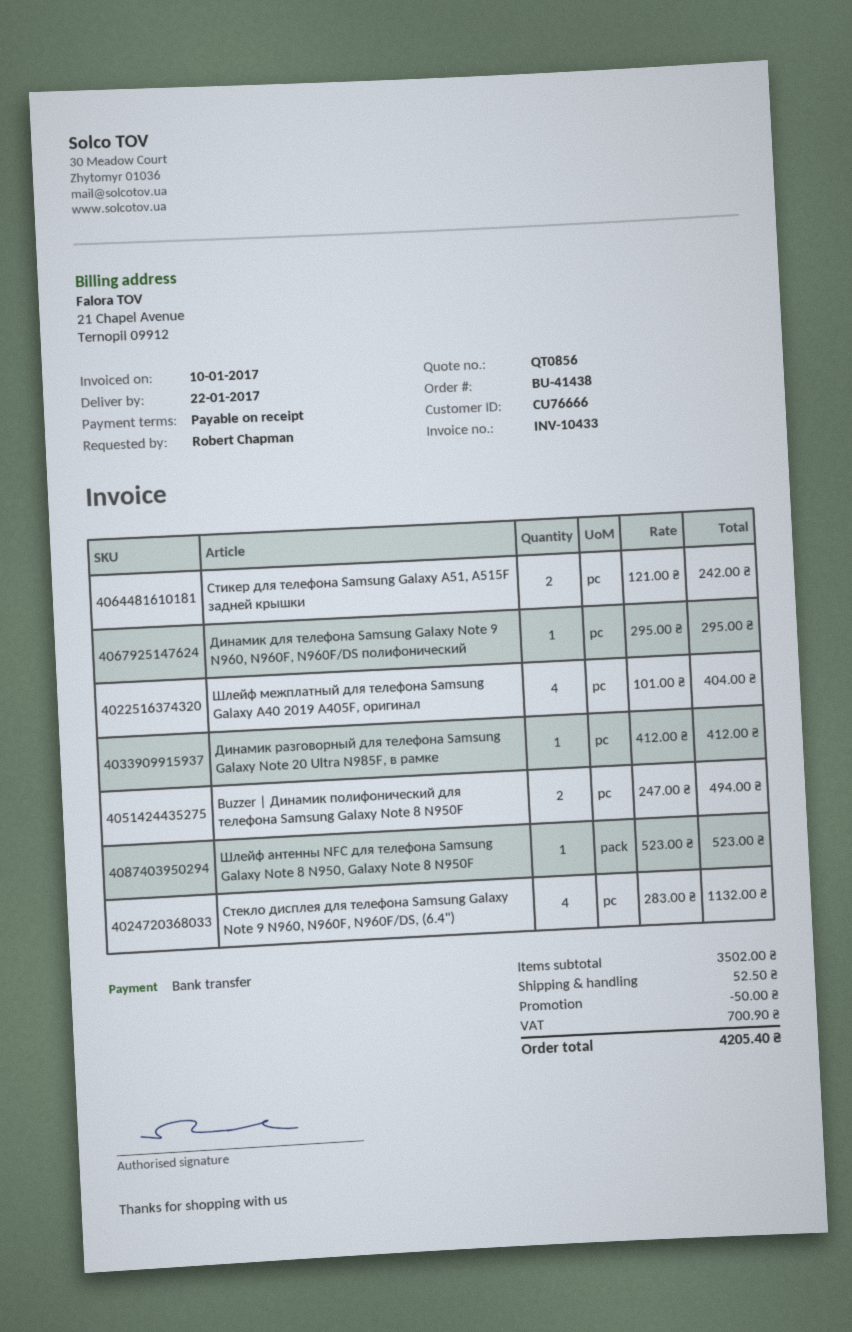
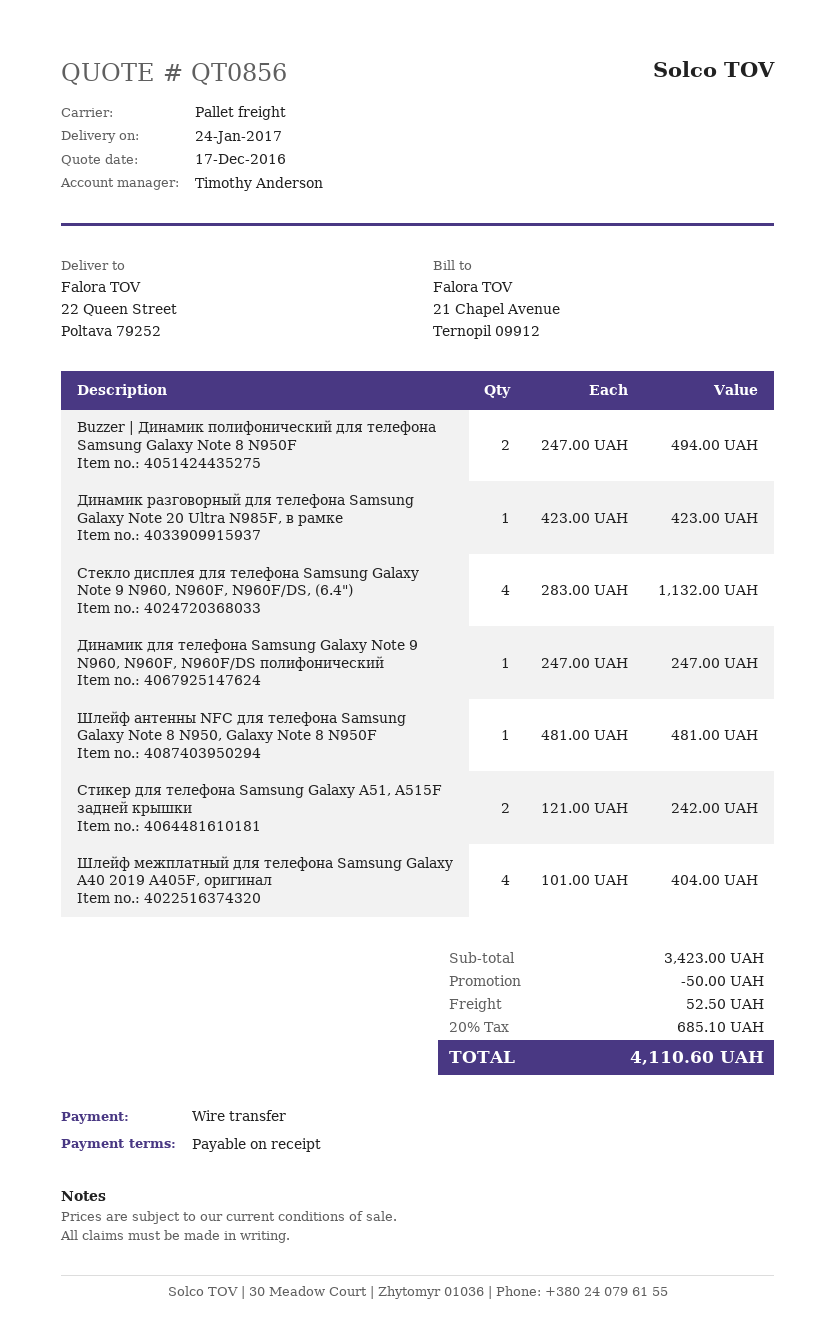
delivery date: 2017-01-22 -> 2017-01-24
Динамик для телефона Samsung Galaxy Note 9 N960, N960F, N960F/DS полифонический: 1 x 295.00 = 295.00 -> 1 x 247.00 = 247.00
Динамик разговорный для телефона Samsung Galaxy Note 20 Ultra N985F, в рамке: 1 x 412.00 = 412.00 -> 1 x 423.00 = 423.00
Шлейф антенны NFC для телефона Samsung Galaxy Note 8 N950, Galaxy Note 8 N950F: 1 x 523.00 = 523.00 -> 1 x 481.00 = 481.00
subtotal: 3502.00 -> 3423.00
tax: 700.90 -> 685.10
total: 4205.40 -> 4110.60

